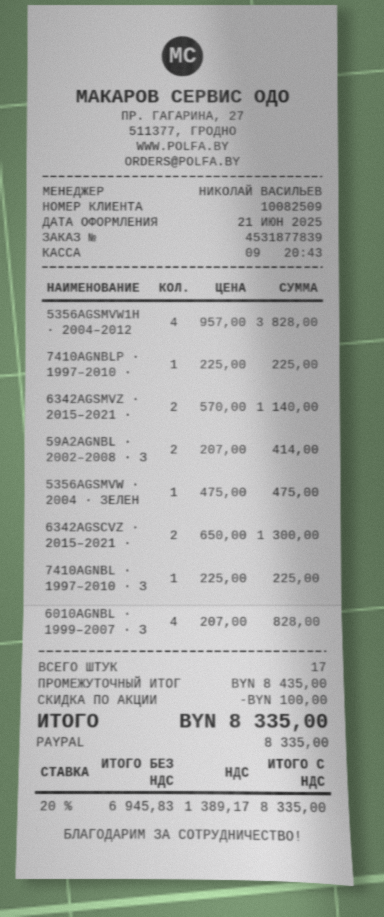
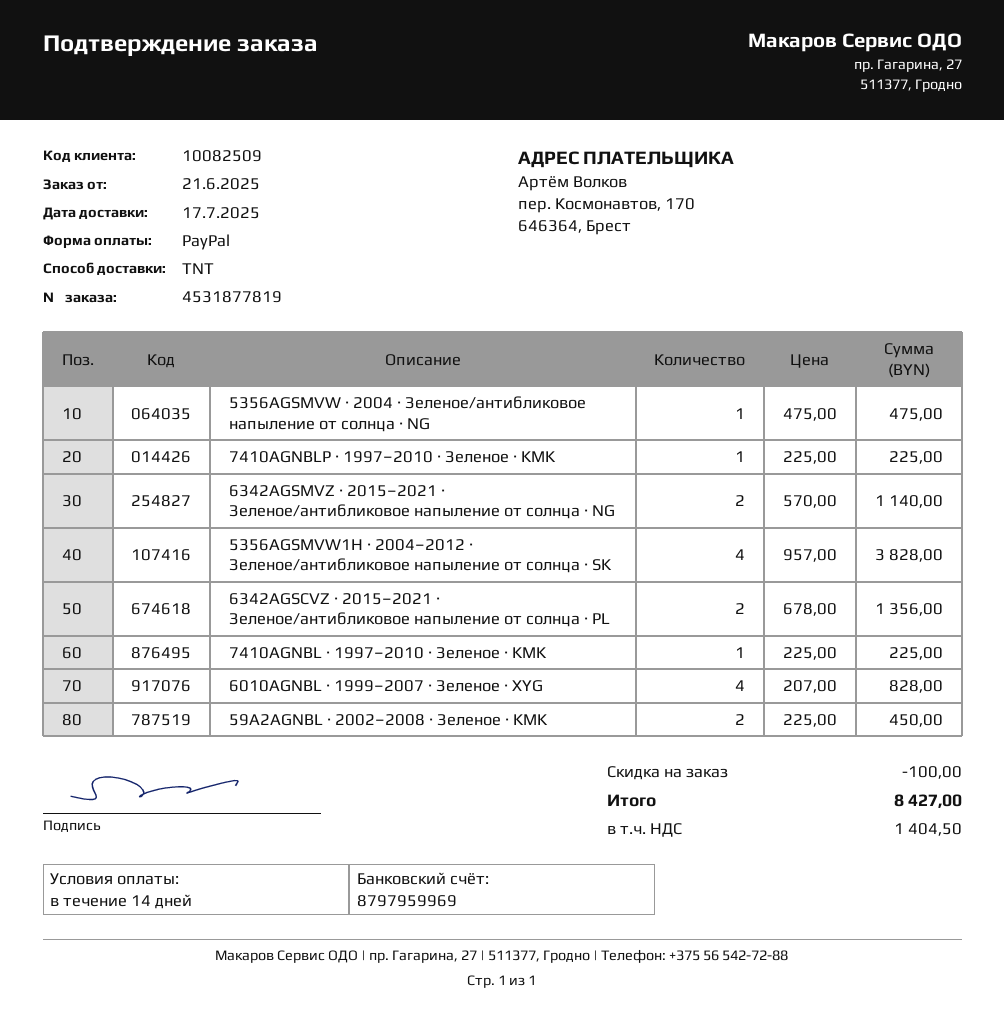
order number: 4531877839 -> 4531877819
59A2AGNBL · 2002–2008 · З: 2 x 207.00 = 414.00 -> 2 x 225.00 = 450.00
6342AGSCVZ · 2015–2021 ·: 2 x 650.00 = 1300.00 -> 2 x 678.00 = 1356.00
tax: 1389.17 -> 1404.50
total: 8335.00 -> 8427.00

